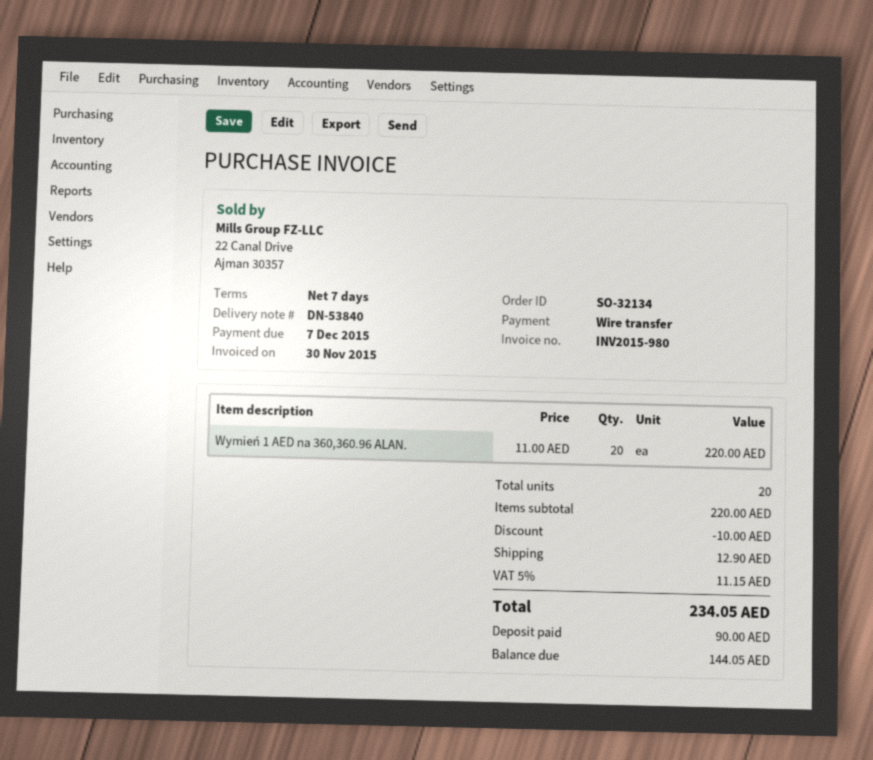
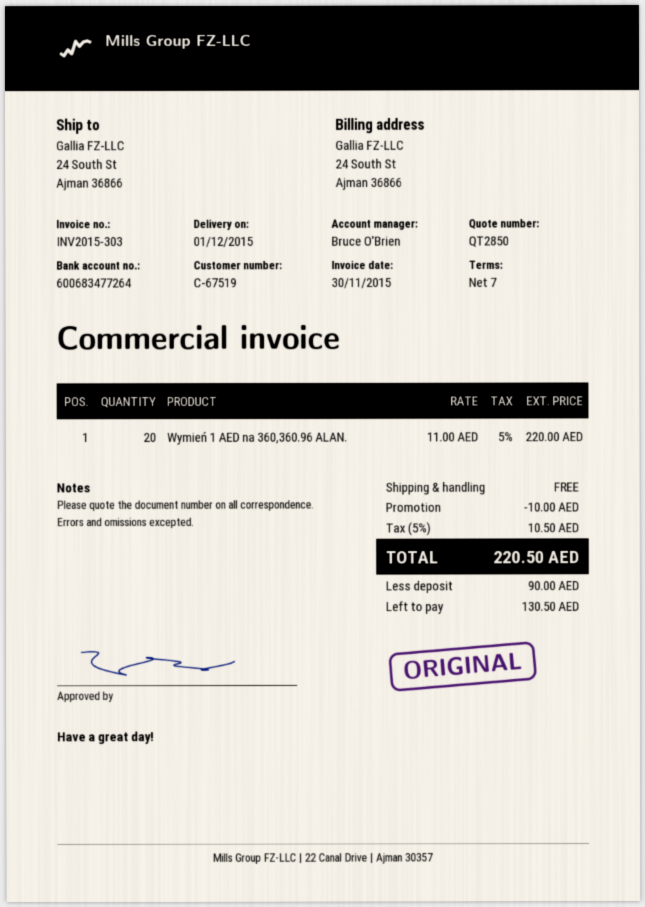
invoice number: INV2015-980 -> INV2015-303
shipping: 12.90 -> 0.00
tax: 5% = 11.15 -> 5% = 10.50
total: 234.05 -> 220.50
balance: 144.05 -> 130.50

